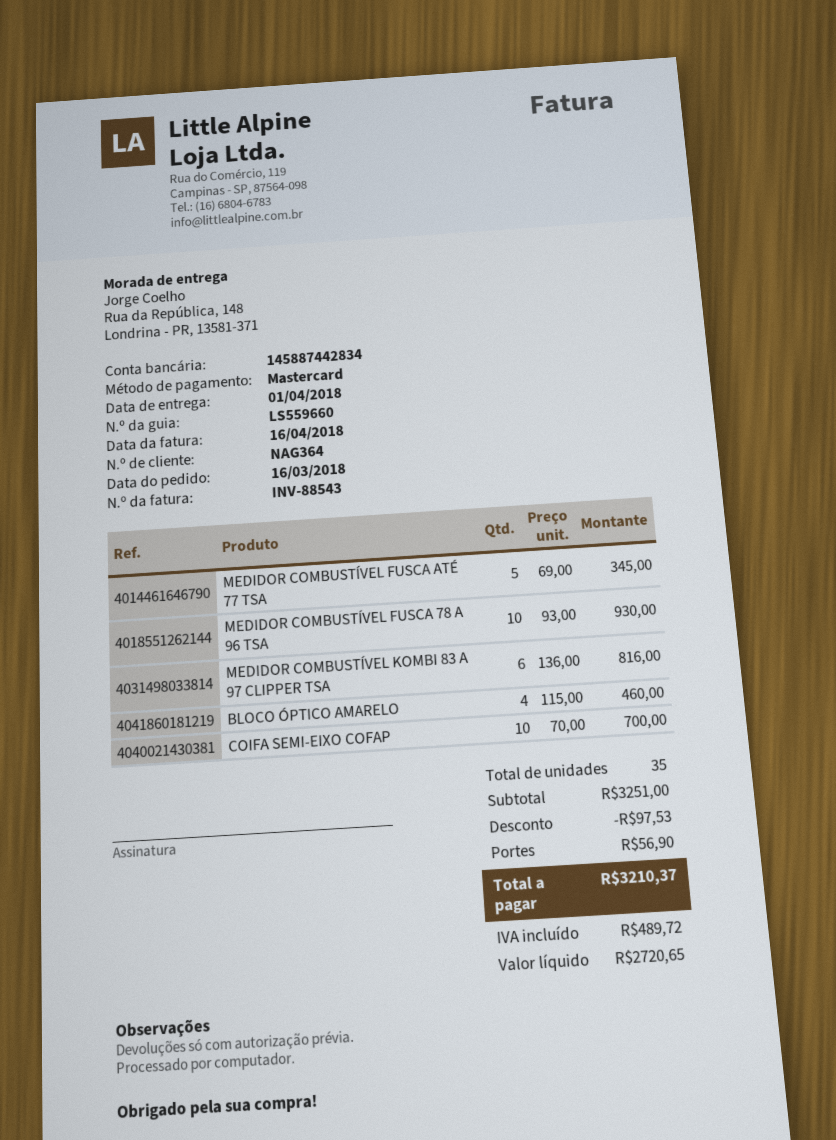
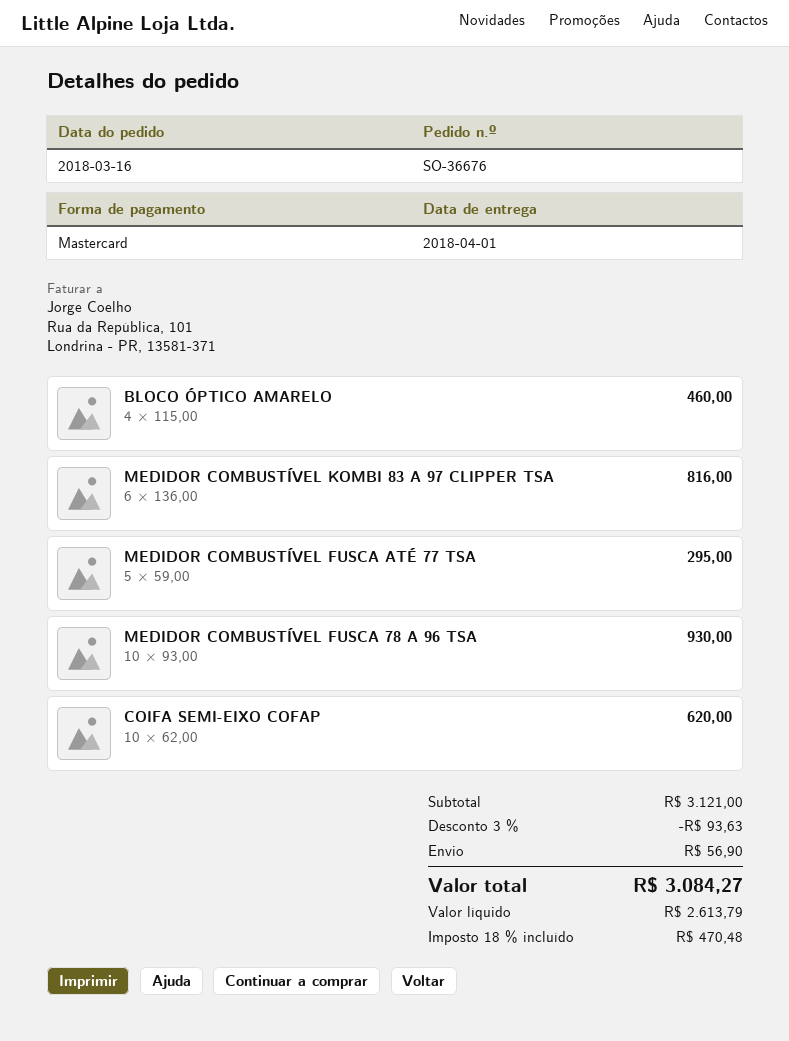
MEDIDOR COMBUSTÍVEL FUSCA ATÉ 77 TSA: 5 x 69.00 = 345.00 -> 5 x 59.00 = 295.00
COIFA SEMI-EIXO COFAP: 10 x 70.00 = 700.00 -> 10 x 62.00 = 620.00
subtotal: 3251.00 -> 3121.00
discount: 97.53 -> 93.63
net: 2720.65 -> 2613.79
tax: 489.72 -> 470.48
total: 3210.37 -> 3084.27

